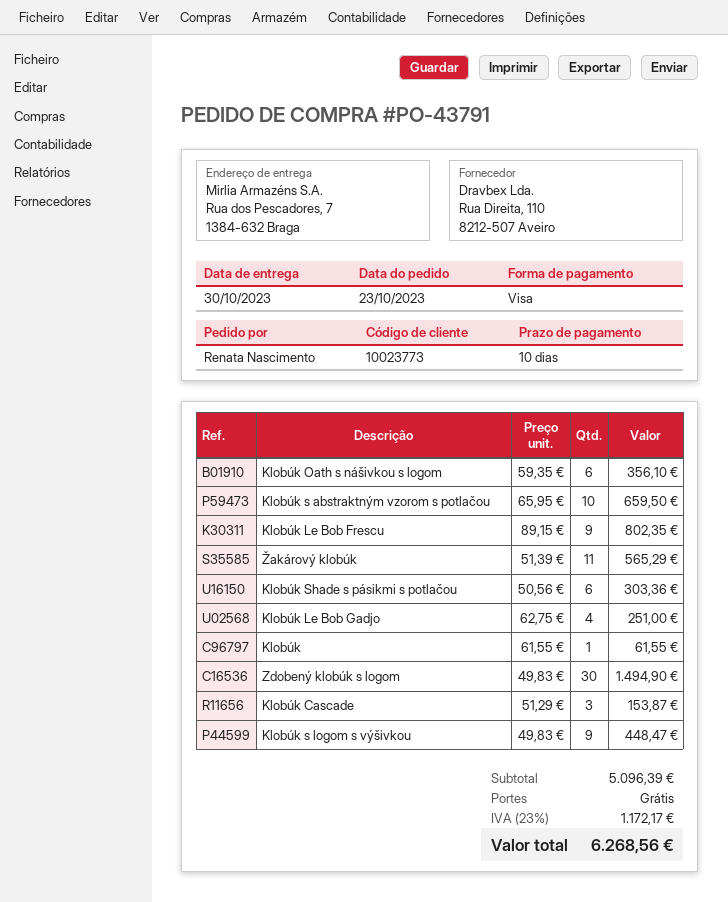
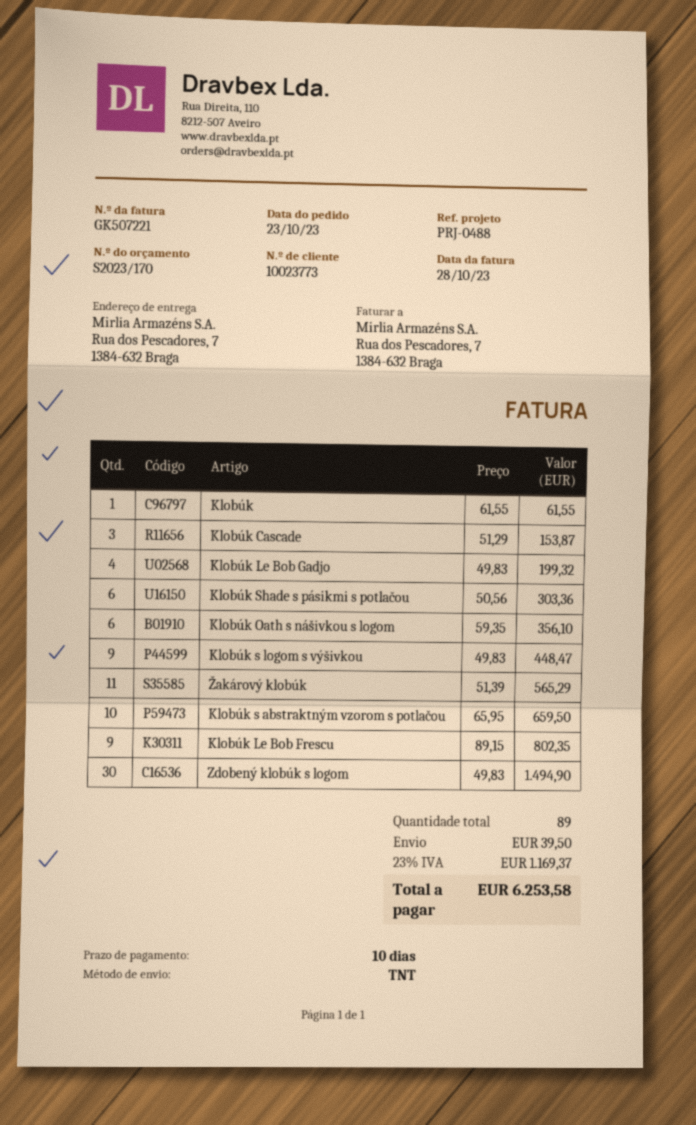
Klobúk Le Bob Gadjo: 4 x 62.75 = 251.00 -> 4 x 49.83 = 199.32
shipping: 0.00 -> 39.50
tax: 23% = 1172.17 -> 23% = 1169.37
total: 6268.56 -> 6253.58

